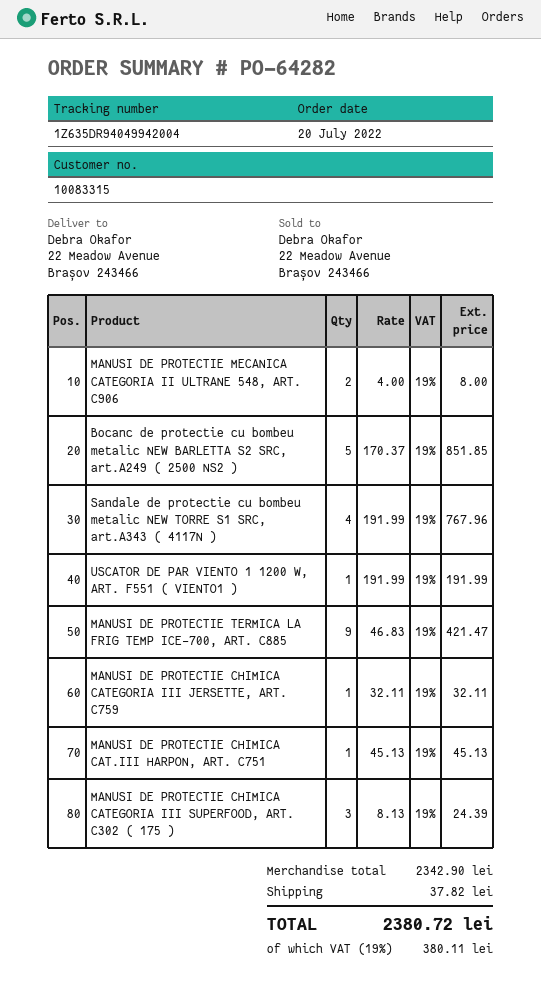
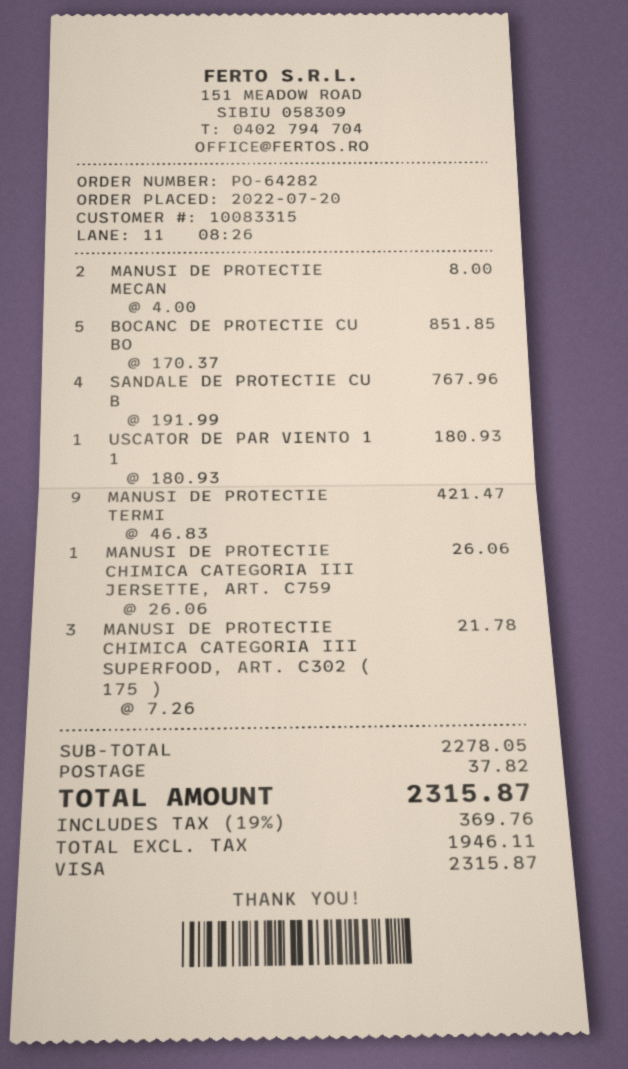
USCATOR DE PAR VIENTO 1 1200 W, ART. F551 ( VIENTO1 ): 1 x 191.99 = 191.99 -> 1 x 180.93 = 180.93
MANUSI DE PROTECTIE CHIMICA CATEGORIA III JERSETTE, ART. C759: 1 x 32.11 = 32.11 -> 1 x 26.06 = 26.06
MANUSI DE PROTECTIE CHIMICA CAT.III HARPON, ART. C751: 1 x 45.13 = 45.13 -> none
MANUSI DE PROTECTIE CHIMICA CATEGORIA III SUPERFOOD, ART. C302 ( 175 ): 3 x 8.13 = 24.39 -> 3 x 7.26 = 21.78
subtotal: 2342.90 -> 2278.05
tax: 19% = 380.11 -> 19% = 369.76
total: 2380.72 -> 2315.87

